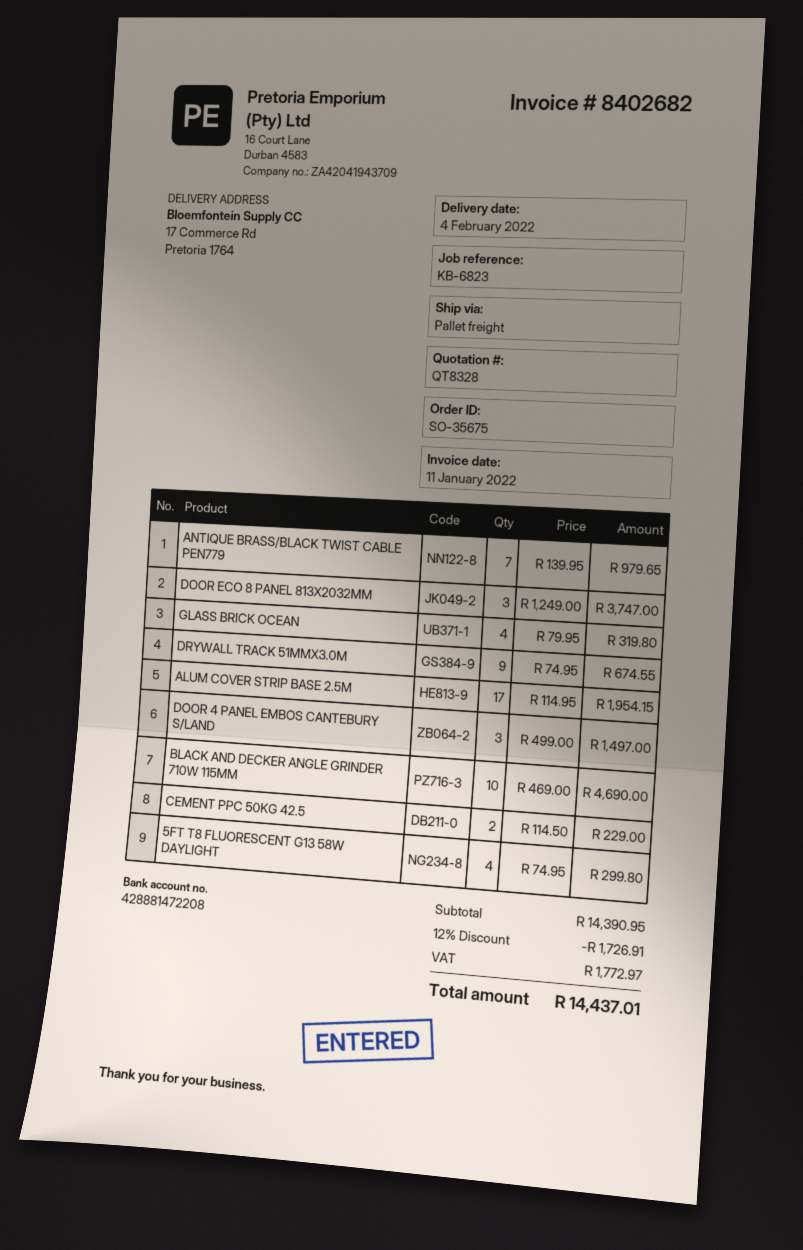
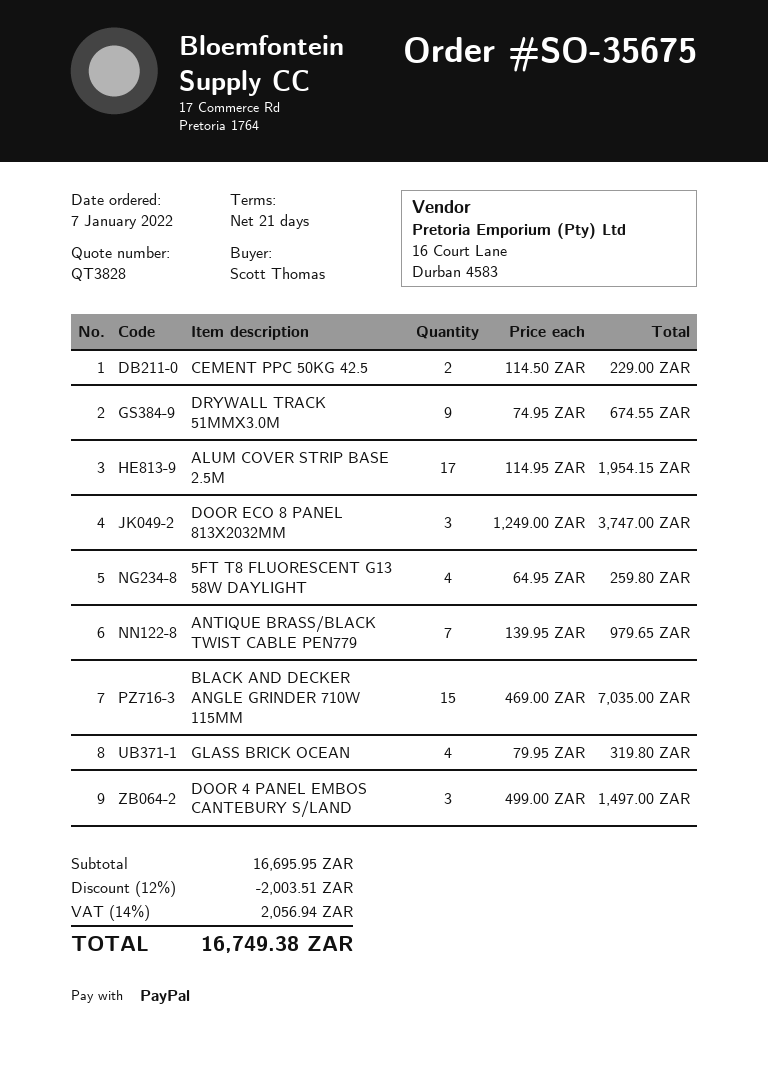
quote number: QT8328 -> QT3828
BLACK AND DECKER ANGLE GRINDER 710W 115MM: 10 x 469.00 = 4690.00 -> 15 x 469.00 = 7035.00
5FT T8 FLUORESCENT G13 58W DAYLIGHT: 4 x 74.95 = 299.80 -> 4 x 64.95 = 259.80
subtotal: 14390.95 -> 16695.95
discount: 12% = 1726.91 -> 12% = 2003.51
tax: 1772.97 -> 2056.94
total: 14437.01 -> 16749.38

